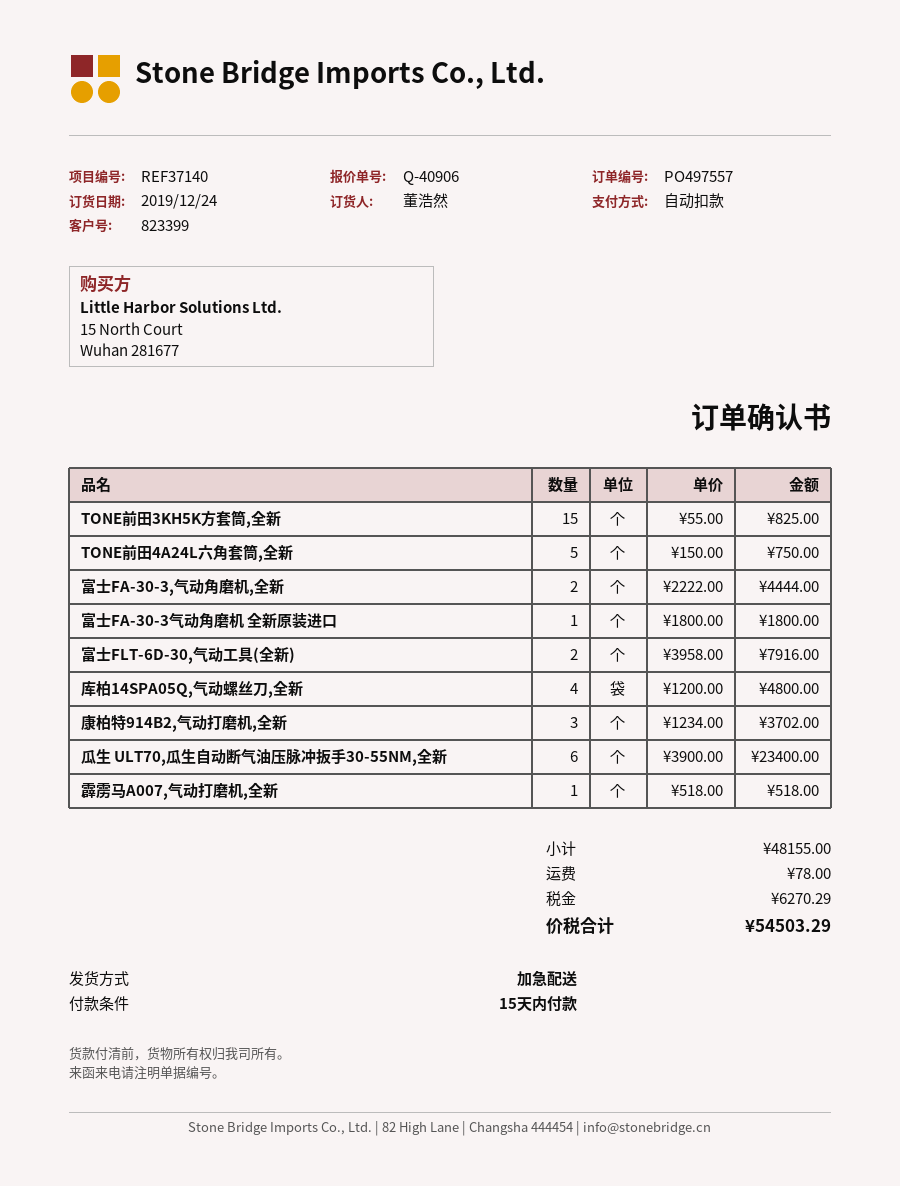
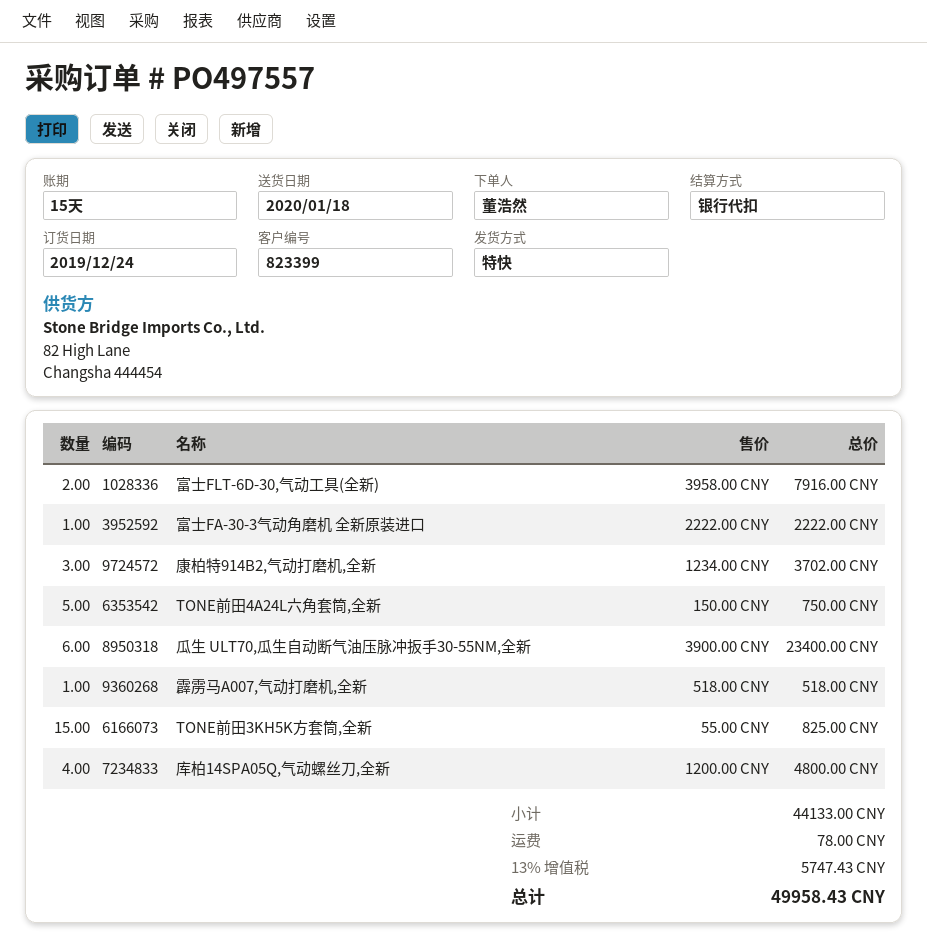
富士FA-30-3,气动角磨机,全新: 2 x 2222.00 = 4444.00 -> none
富士FA-30-3气动角磨机 全新原装进口: 1 x 1800.00 = 1800.00 -> 1 x 2222.00 = 2222.00
subtotal: 48155.00 -> 44133.00
tax: 6270.29 -> 5747.43
total: 54503.29 -> 49958.43

